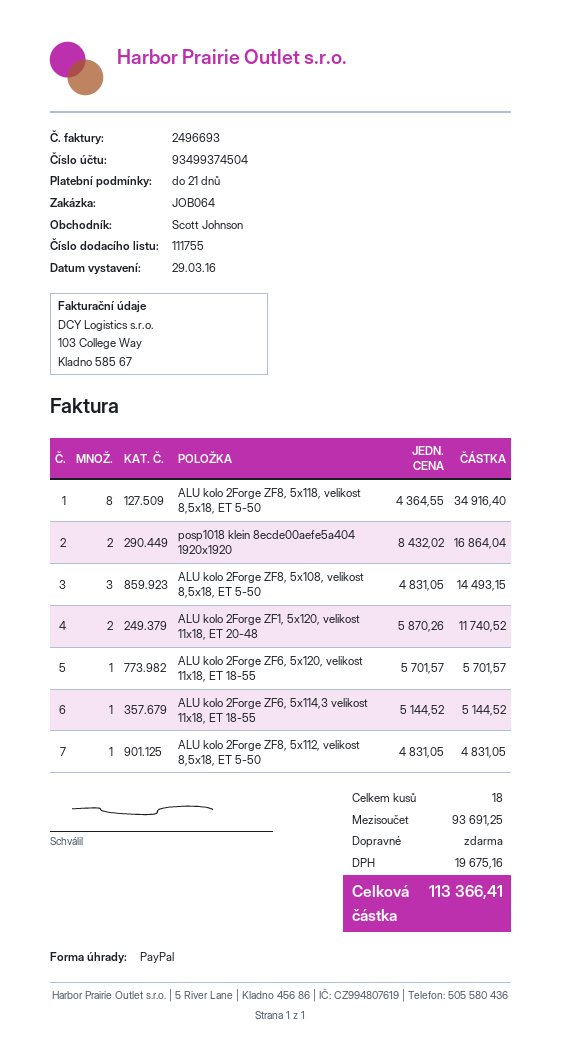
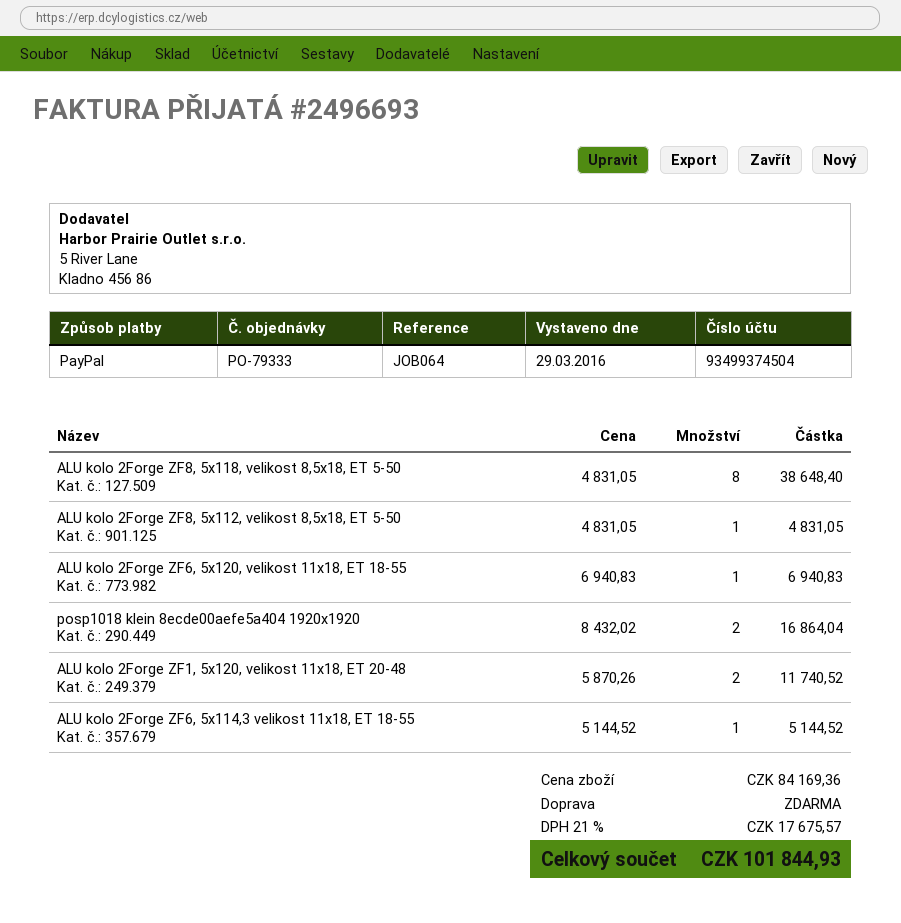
ALU kolo 2Forge ZF8, 5x118, velikost 8,5x18, ET 5-50: 8 x 4364.55 = 34916.40 -> 8 x 4831.05 = 38648.40
ALU kolo 2Forge ZF8, 5x108, velikost 8,5x18, ET 5-50: 3 x 4831.05 = 14493.15 -> none
ALU kolo 2Forge ZF6, 5x120, velikost 11x18, ET 18-55: 1 x 5701.57 = 5701.57 -> 1 x 6940.83 = 6940.83
subtotal: 93691.25 -> 84169.36
tax: 19675.16 -> 17675.57
total: 113366.41 -> 101844.93

